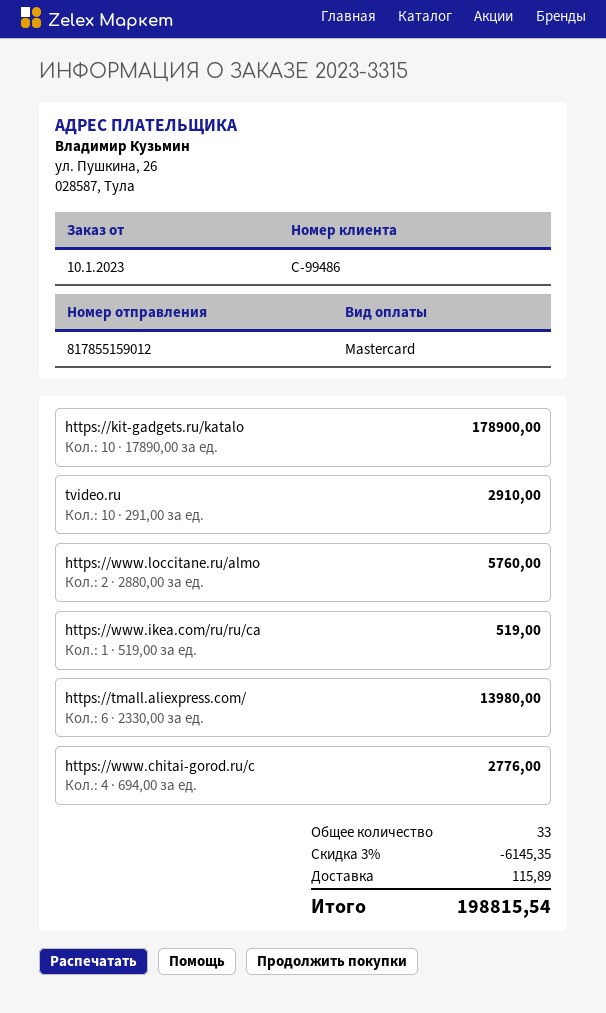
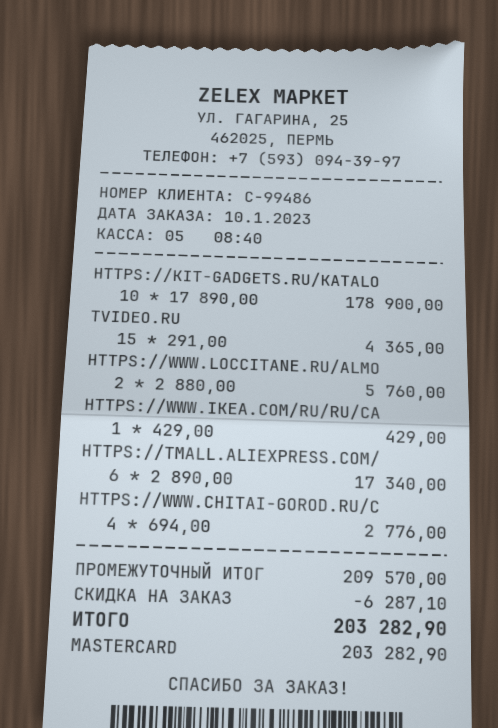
tvideo.ru: 10 x 291.00 = 2910.00 -> 15 x 291.00 = 4365.00
https://www.ikea.com/ru/ru/ca: 1 x 519.00 = 519.00 -> 1 x 429.00 = 429.00
https://tmall.aliexpress.com/: 6 x 2330.00 = 13980.00 -> 6 x 2890.00 = 17340.00
discount: 6145.35 -> 6287.10
shipping: 115.89 -> none
total: 198815.54 -> 203282.90

